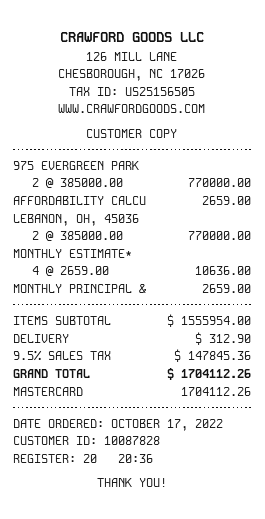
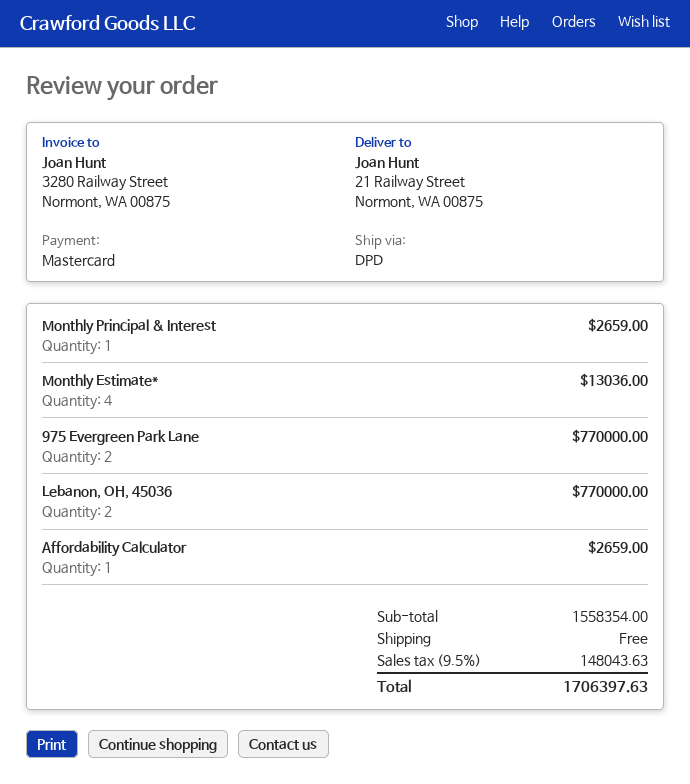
MONTHLY ESTIMATE*: 4 for 10636.00 -> 4 for 13036.00
subtotal: 1555954.00 -> 1558354.00
shipping: 312.90 -> 0.00
tax: 9.5% = 147845.36 -> 9.5% = 148043.63
total: 1704112.26 -> 1706397.63

